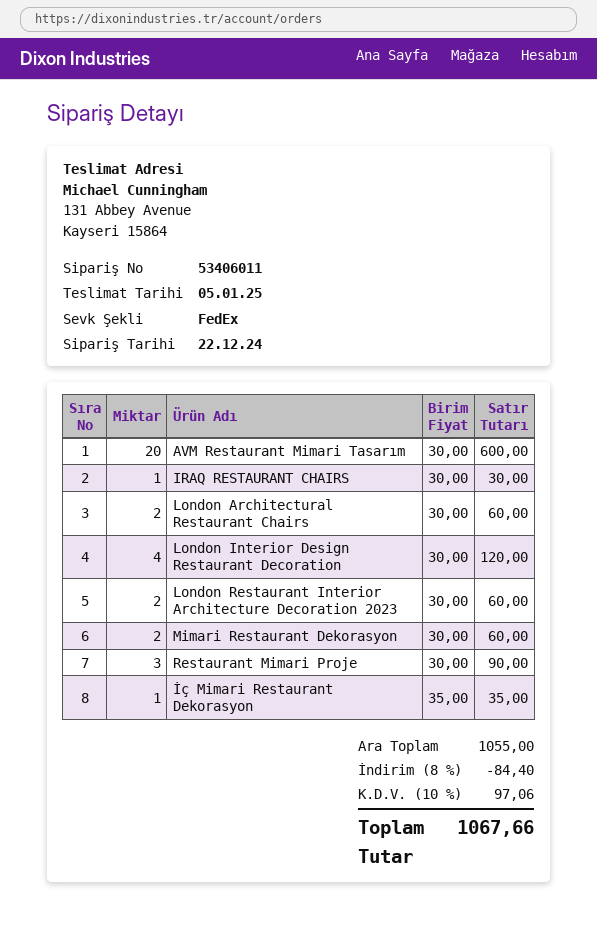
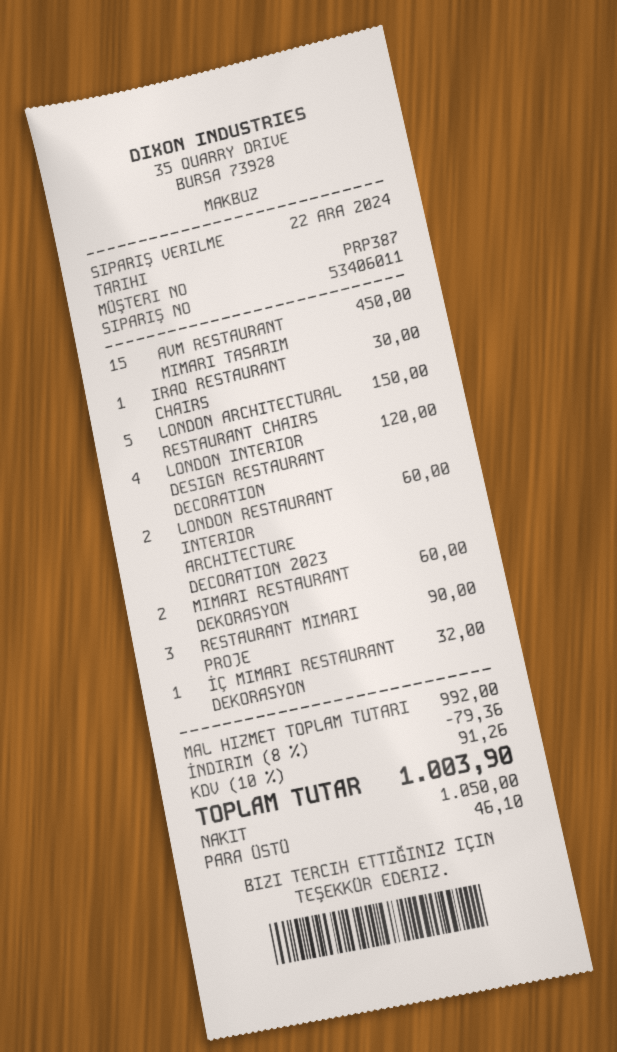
AVM Restaurant Mimari Tasarım: 20 for 600.00 -> 15 for 450.00
London Architectural Restaurant Chairs: 2 for 60.00 -> 5 for 150.00
İç Mimari Restaurant Dekorasyon: 1 for 35.00 -> 1 for 32.00
subtotal: 1055.00 -> 992.00
discount: 8% = 84.40 -> 8% = 79.36
tax: 10% = 97.06 -> 10% = 91.26
total: 1067.66 -> 1003.90

